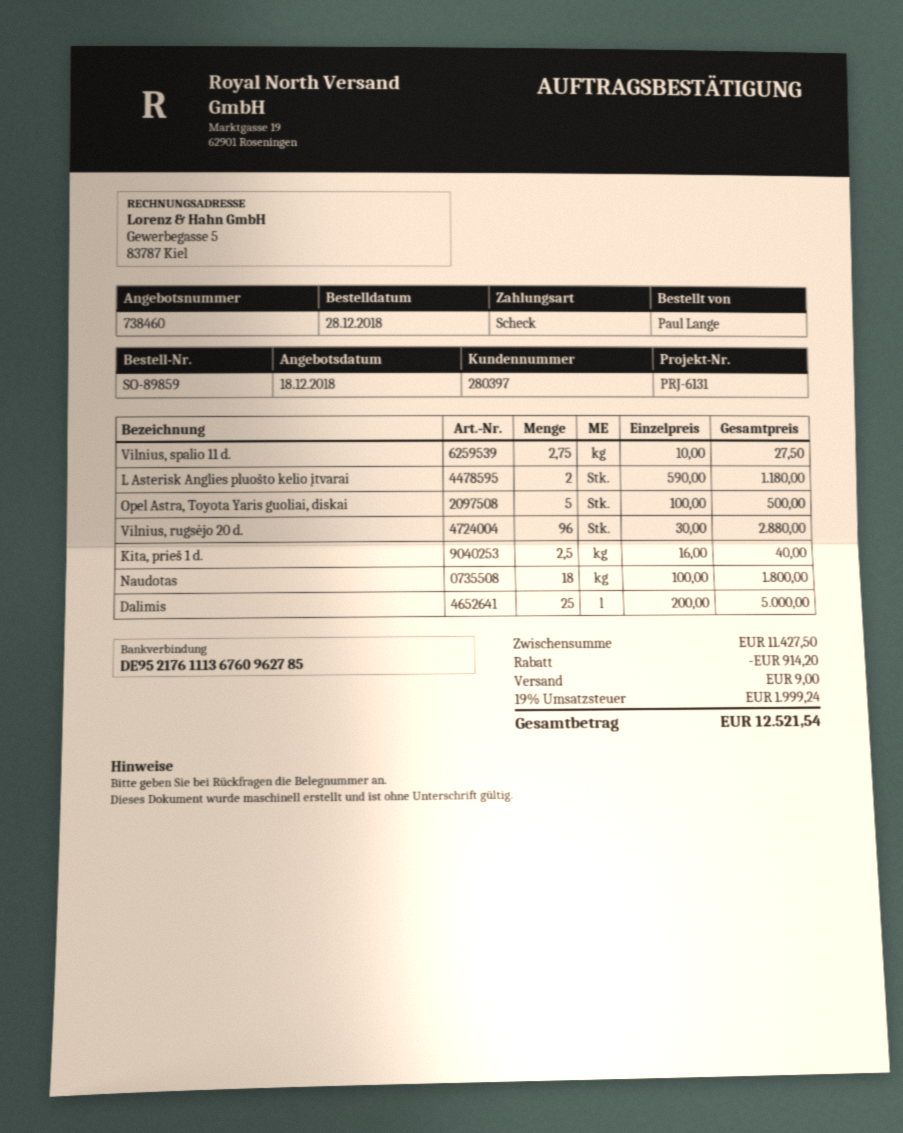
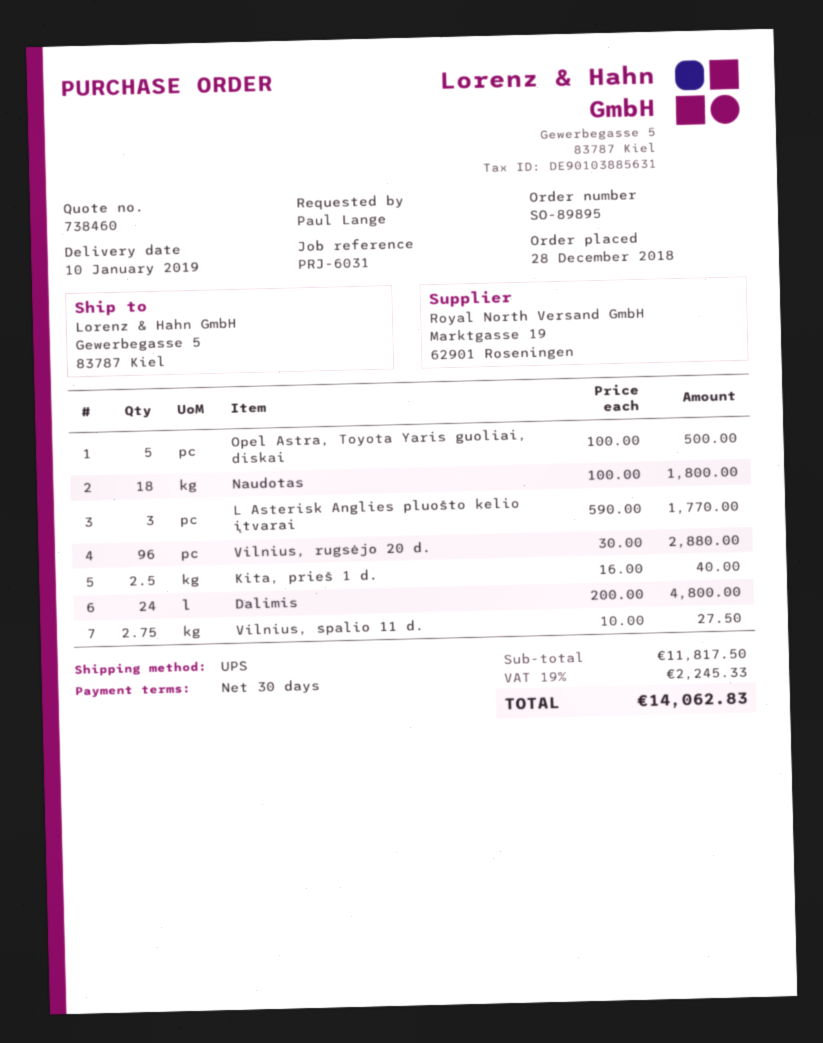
order number: SO-89859 -> SO-89895
reference: PRJ-6131 -> PRJ-6031
L Asterisk Anglies pluošto kelio įtvarai: 2 x 590.00 = 1180.00 -> 3 x 590.00 = 1770.00
Dalimis: 25 x 200.00 = 5000.00 -> 24 x 200.00 = 4800.00
subtotal: 11427.50 -> 11817.50
discount: 914.20 -> none
shipping: 9.00 -> none
tax: 19% = 1999.24 -> 19% = 2245.33
total: 12521.54 -> 14062.83

